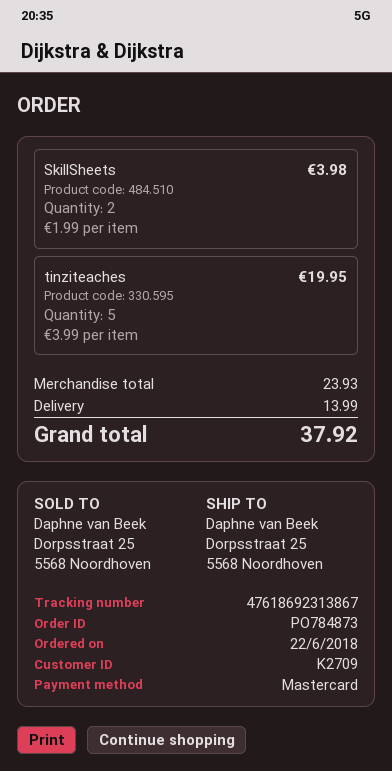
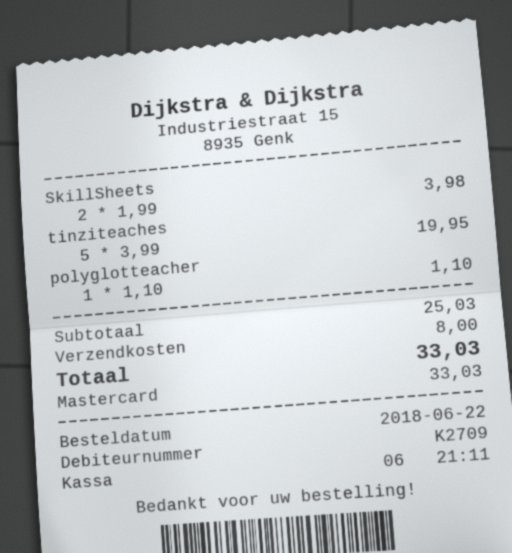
polyglotteacher: none -> 1 x 1.10 = 1.10
subtotal: 23.93 -> 25.03
shipping: 13.99 -> 8.00
total: 37.92 -> 33.03

